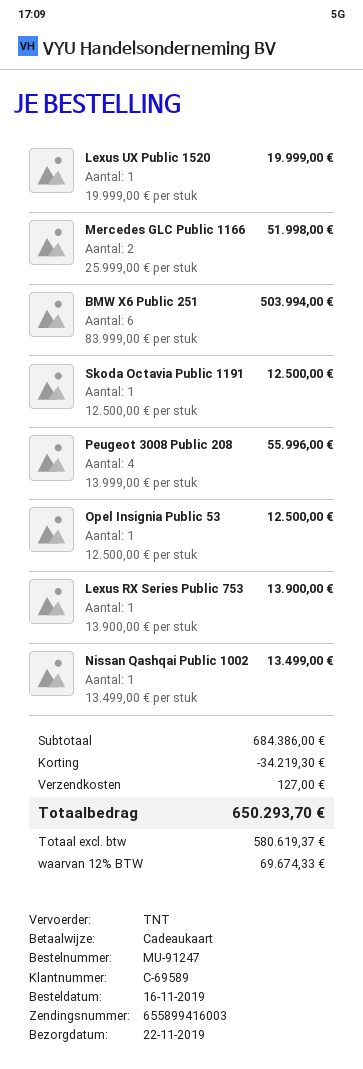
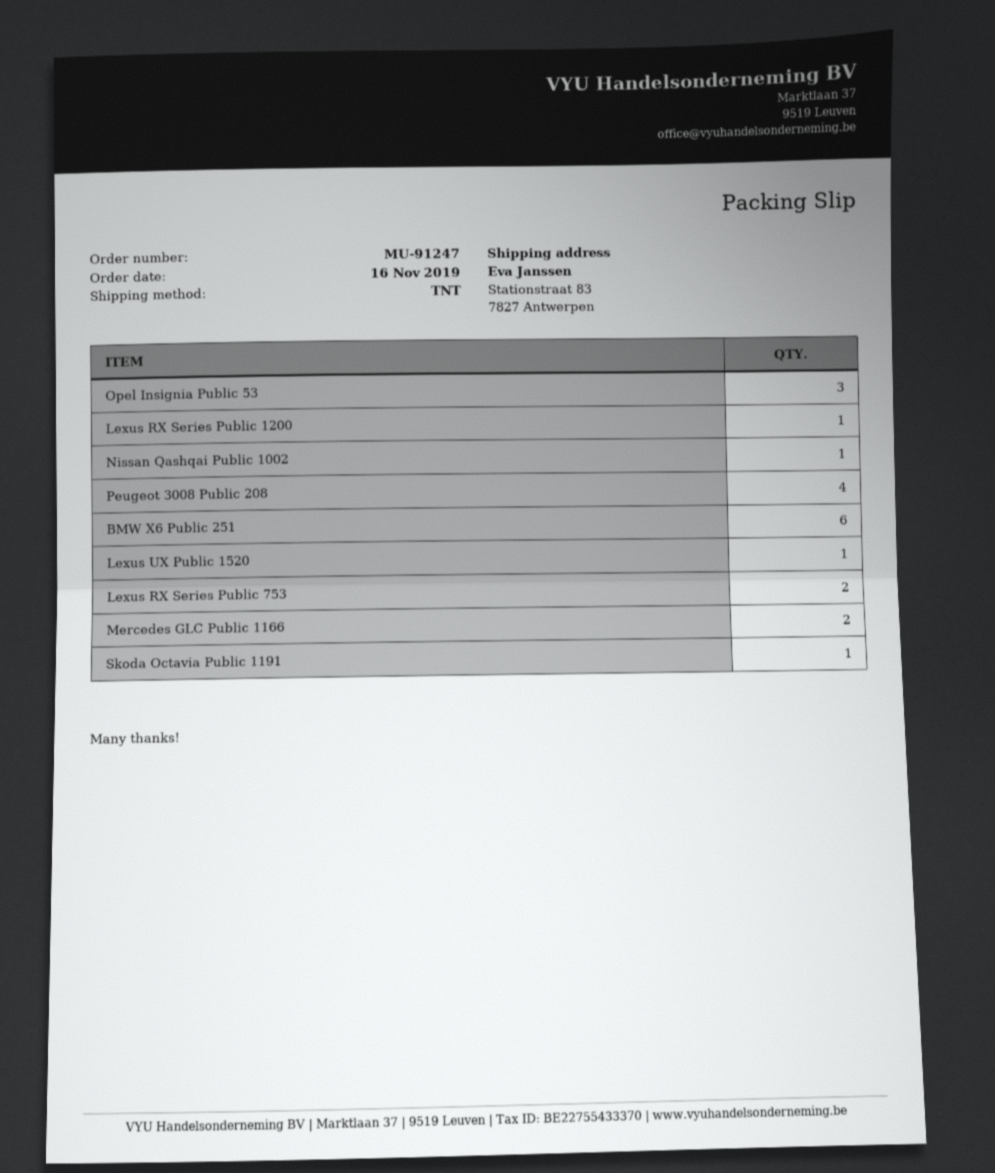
Opel Insignia Public 53: 1 -> 3
Lexus RX Series Public 753: 1 -> 2
Lexus RX Series Public 1200: none -> 1

